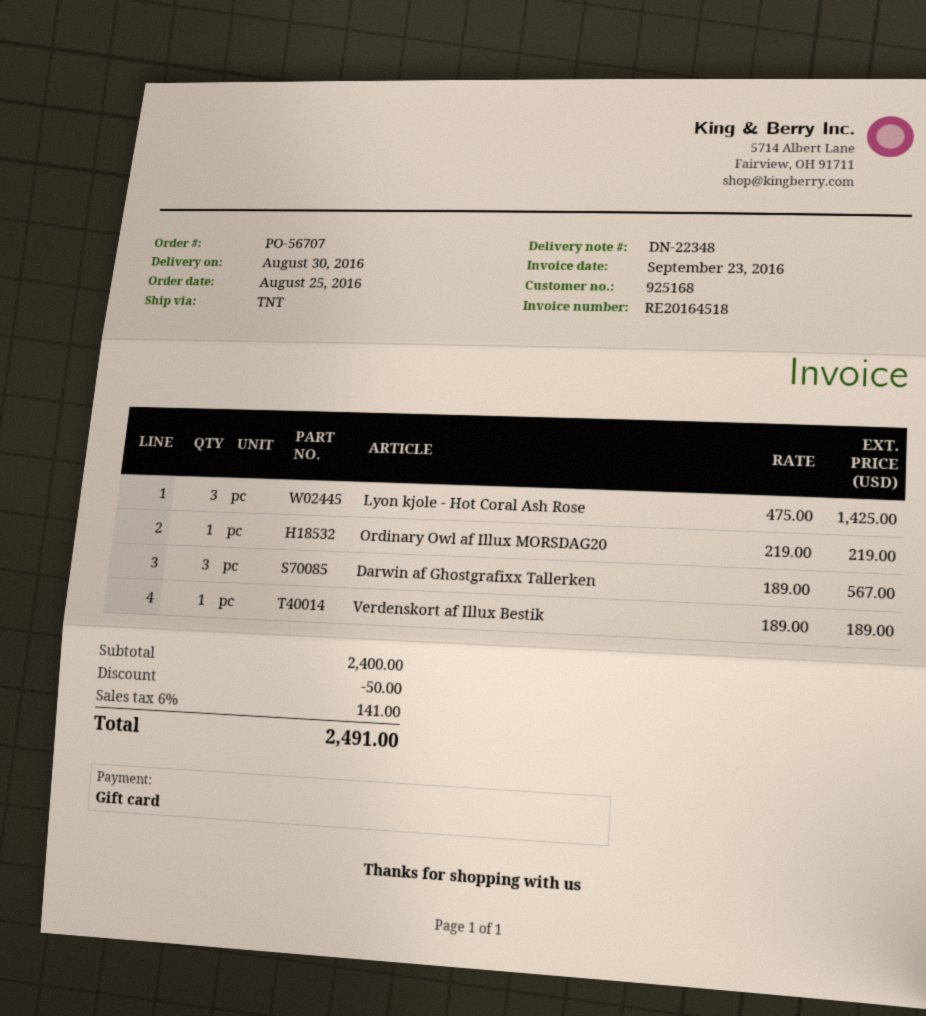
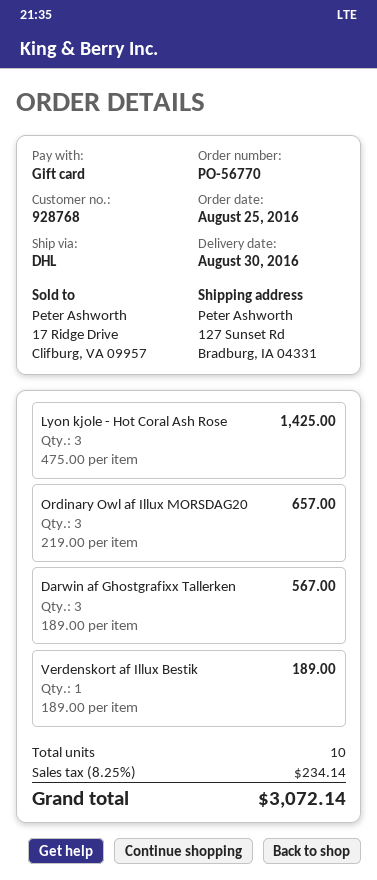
order number: PO-56707 -> PO-56770
customer number: 925168 -> 928768
shipping method: TNT -> DHL
Ordinary Owl af Illux MORSDAG20: 1 x 219.00 = 219.00 -> 3 x 219.00 = 657.00
discount: 50.00 -> none
tax: 6% = 141.00 -> 8.25% = 234.14
total: 2491.00 -> 3072.14

